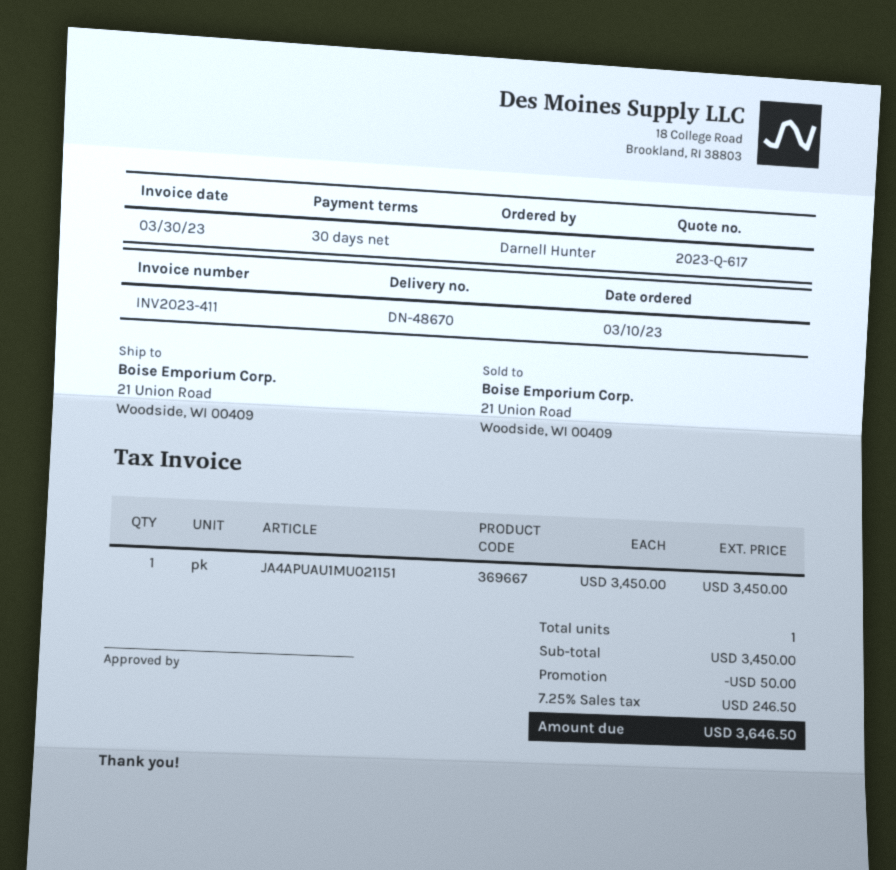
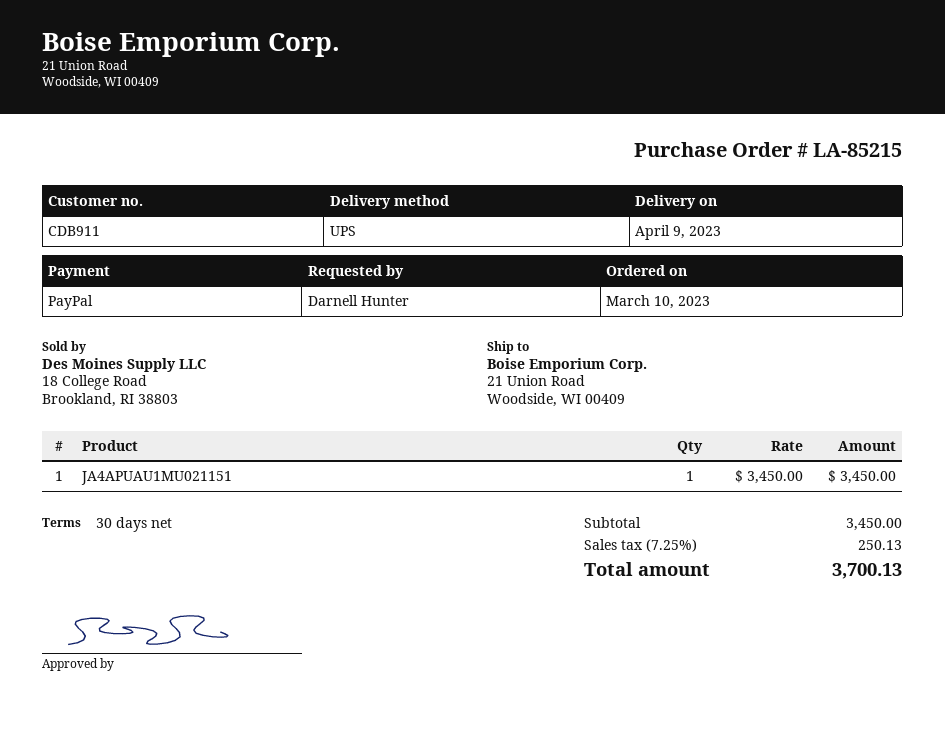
discount: 50.00 -> none
tax: 7.25% = 246.50 -> 7.25% = 250.13
total: 3646.50 -> 3700.13

